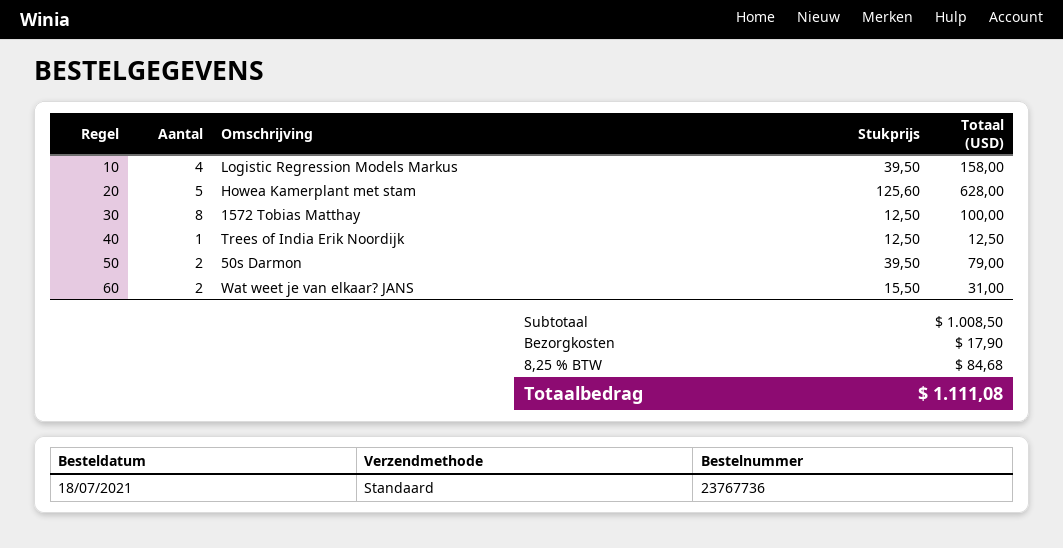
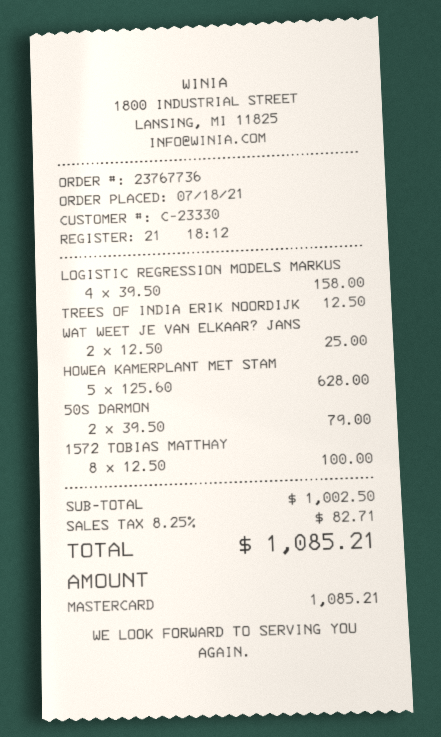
Wat weet je van elkaar? JANS: 2 x 15.50 = 31.00 -> 2 x 12.50 = 25.00
subtotal: 1008.50 -> 1002.50
shipping: 17.90 -> none
tax: 8.25% = 84.68 -> 8.25% = 82.71
total: 1111.08 -> 1085.21

